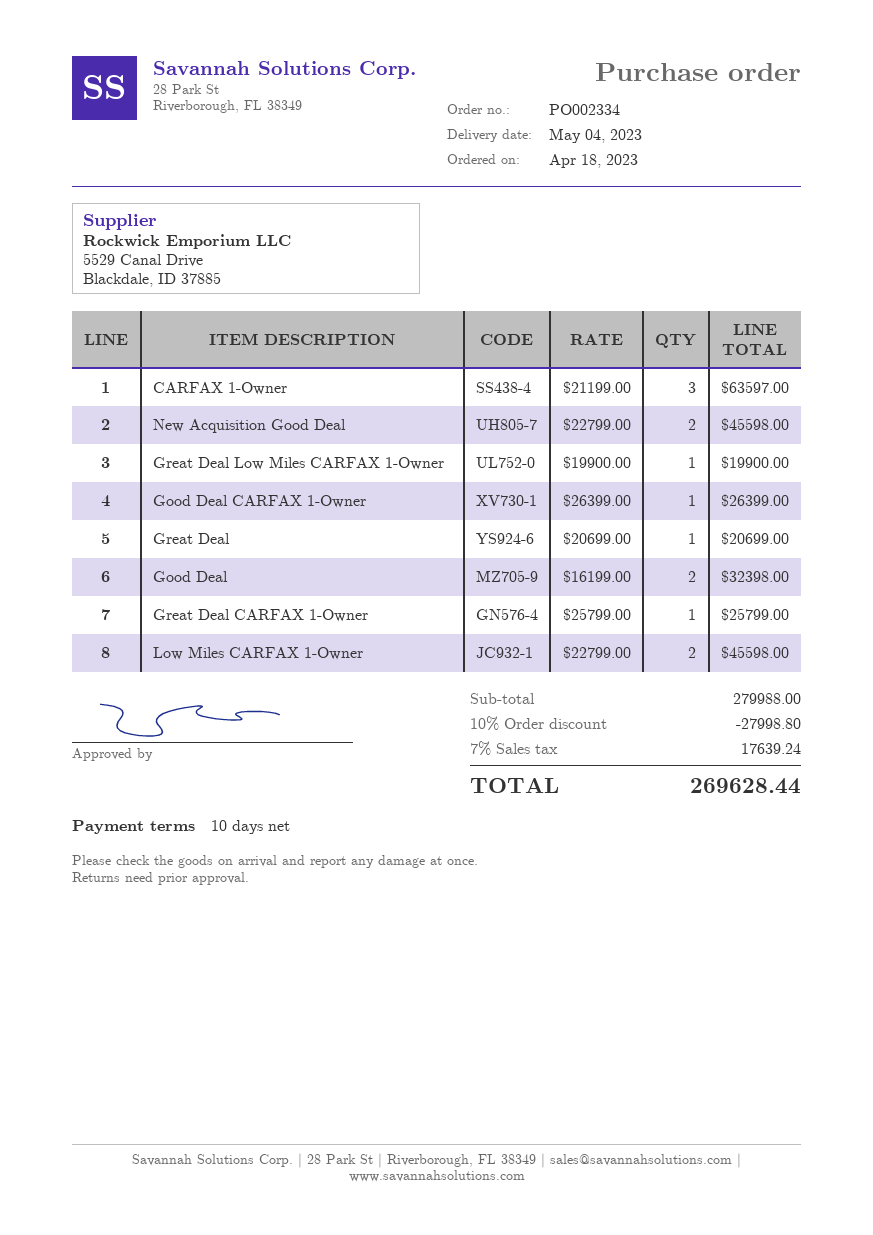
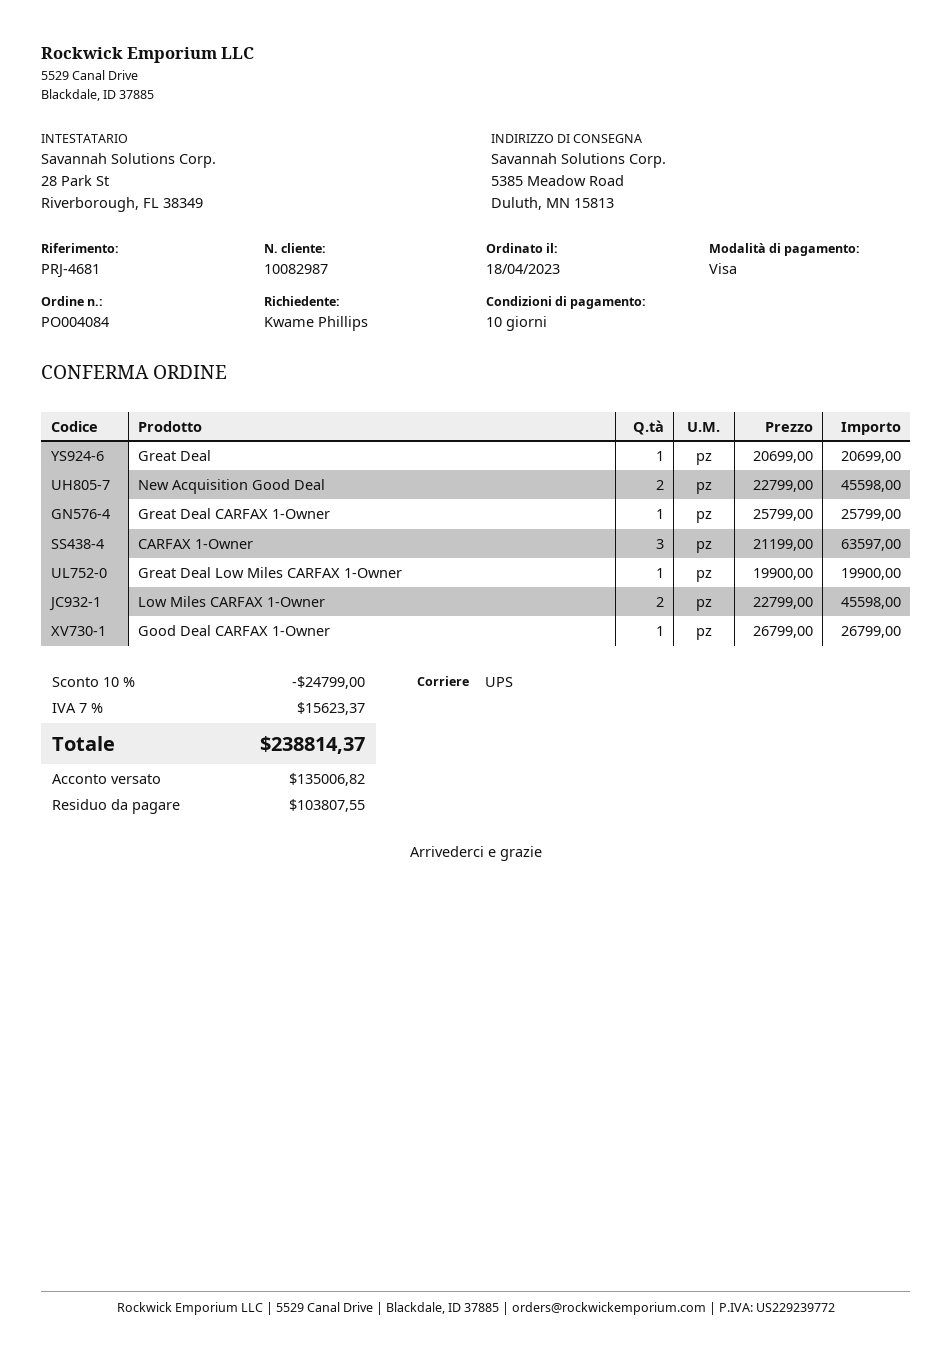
order number: PO002334 -> PO004084
Good Deal CARFAX 1-Owner: 1 x 26399.00 = 26399.00 -> 1 x 26799.00 = 26799.00
Good Deal: 2 x 16199.00 = 32398.00 -> none
discount: 10% = 27998.80 -> 10% = 24799.00
tax: 7% = 17639.24 -> 7% = 15623.37
total: 269628.44 -> 238814.37

